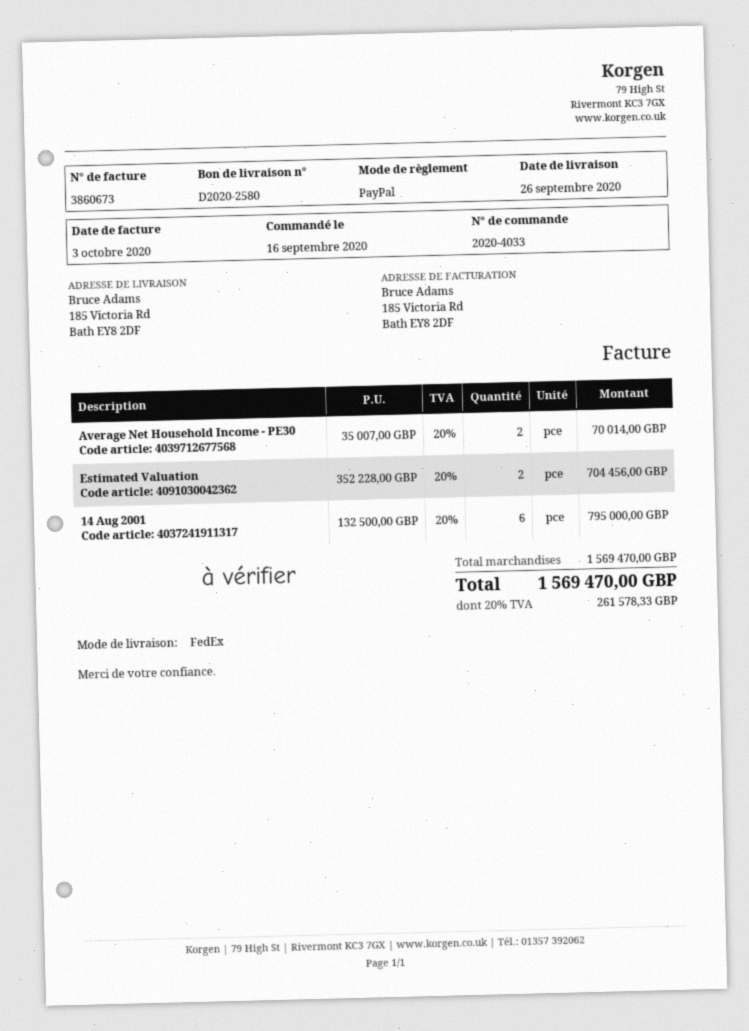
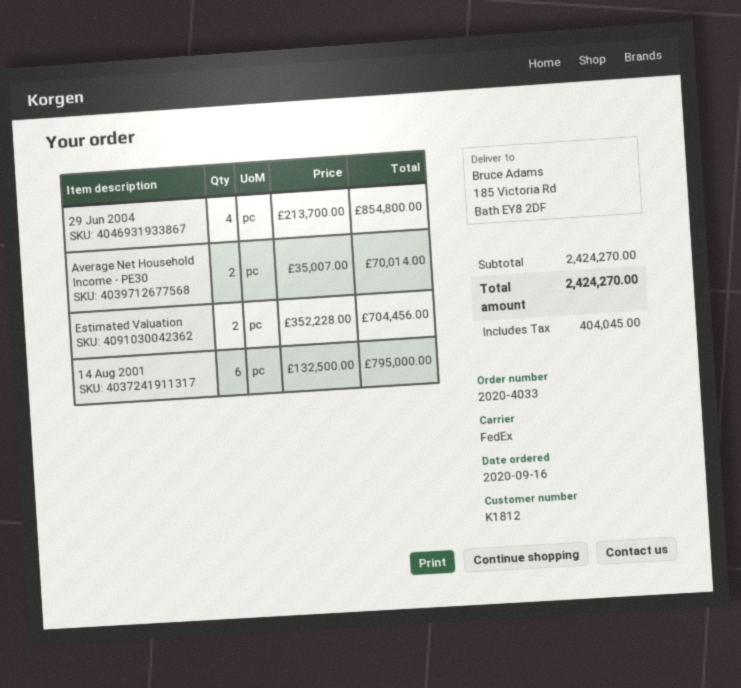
29 Jun 2004: none -> 4 x 213700.00 = 854800.00
subtotal: 1569470.00 -> 2424270.00
tax: 261578.33 -> 404045.00
total: 1569470.00 -> 2424270.00

